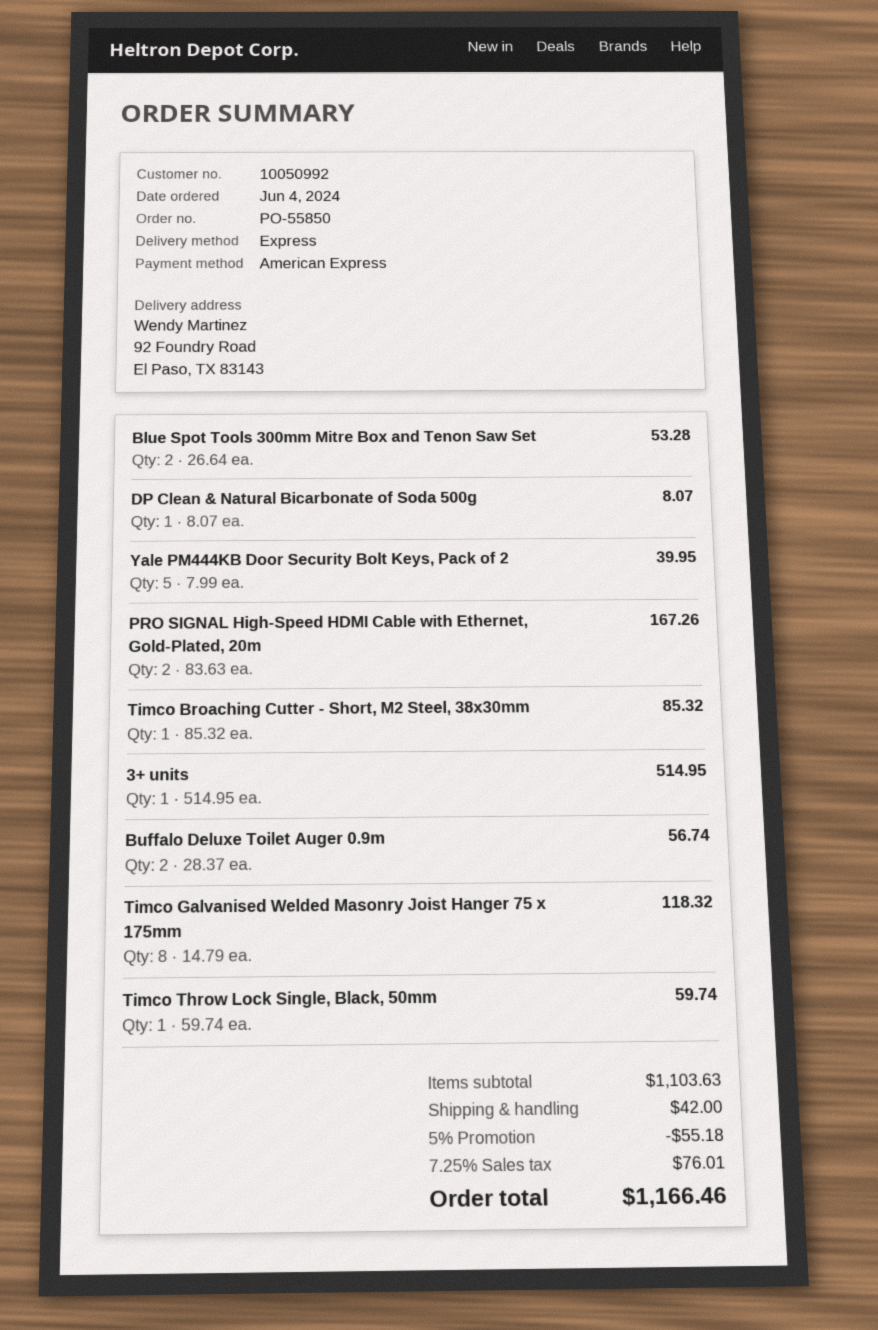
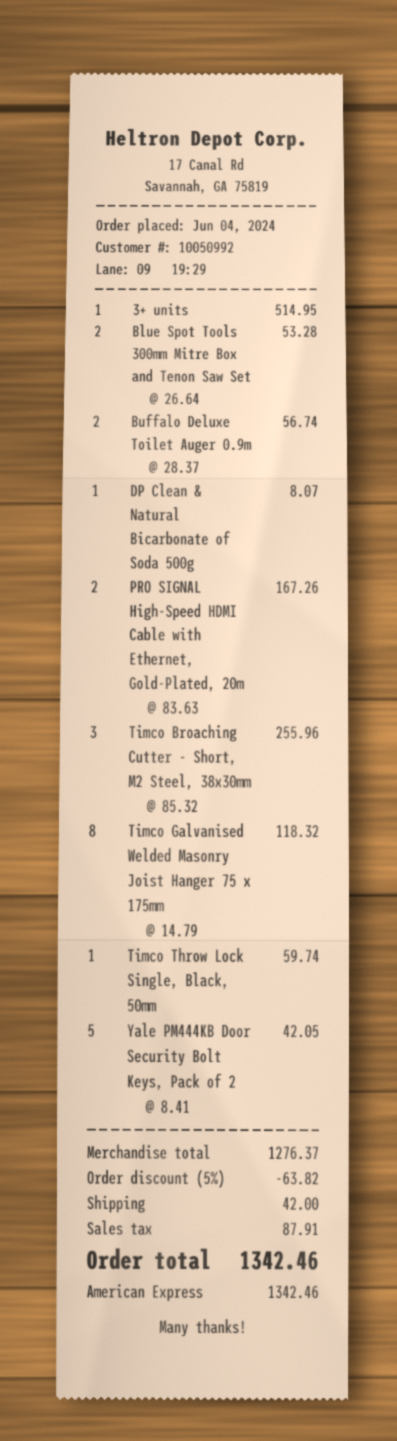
Yale PM444KB Door Security Bolt Keys, Pack of 2: 5 x 7.99 = 39.95 -> 5 x 8.41 = 42.05
Timco Broaching Cutter - Short, M2 Steel, 38x30mm: 1 x 85.32 = 85.32 -> 3 x 85.32 = 255.96
subtotal: 1103.63 -> 1276.37
discount: 5% = 55.18 -> 5% = 63.82
tax: 76.01 -> 87.91
total: 1166.46 -> 1342.46

